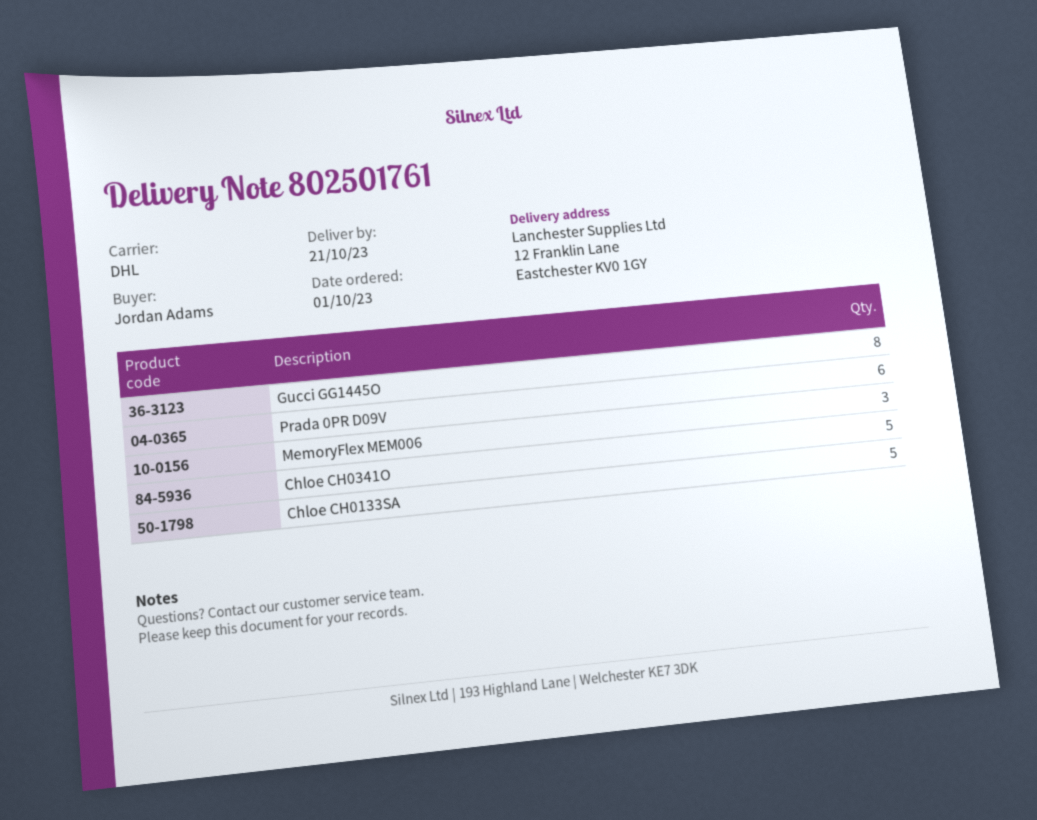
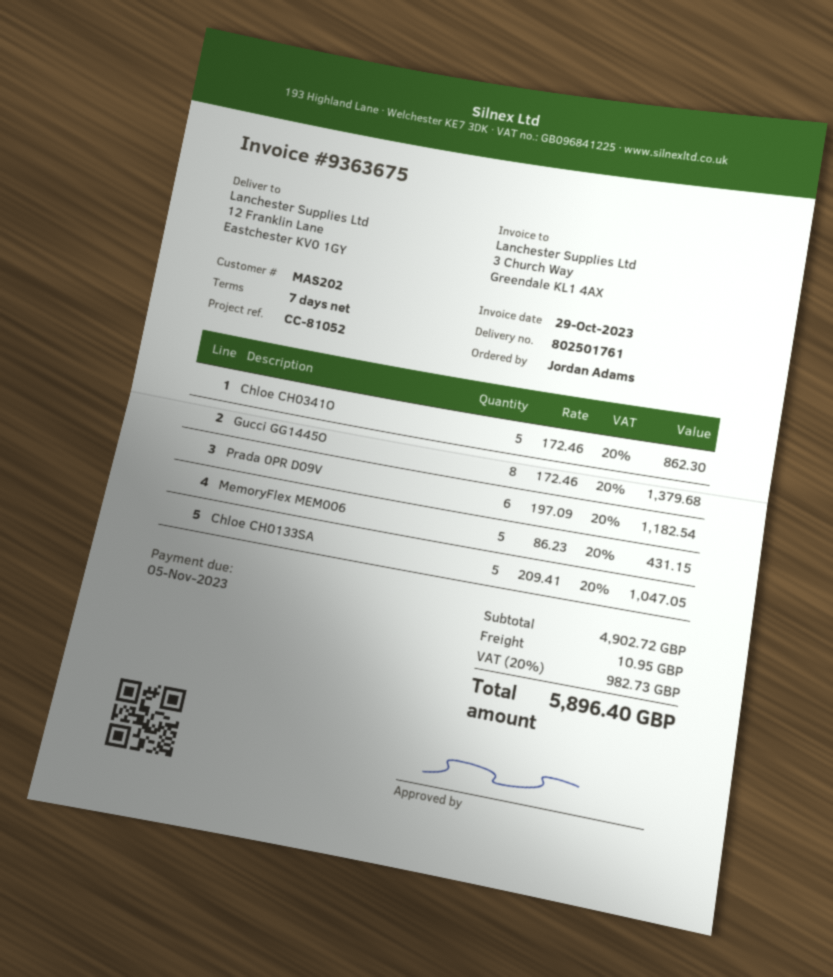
MemoryFlex MEM006: 3 -> 5

